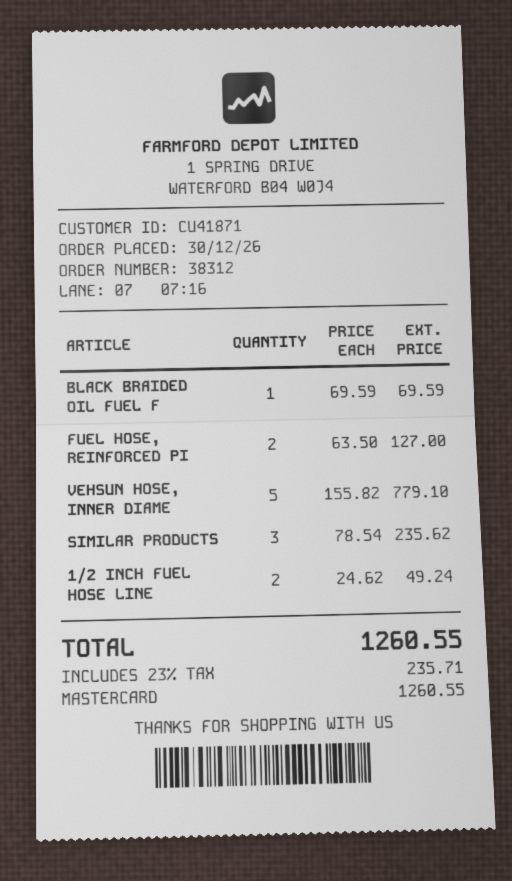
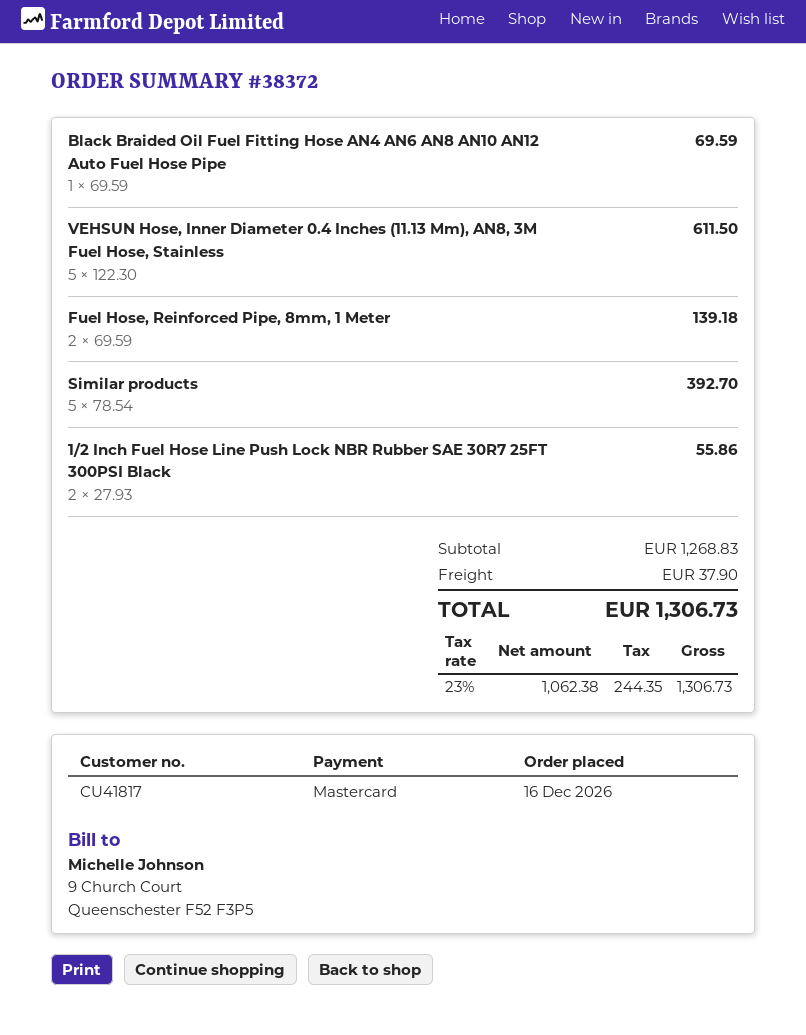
order number: 38312 -> 38372
order date: 2026-12-30 -> 2026-12-16
customer number: CU41871 -> CU41817
FUEL HOSE, REINFORCED PI: 2 x 63.50 = 127.00 -> 2 x 69.59 = 139.18
VEHSUN HOSE, INNER DIAME: 5 x 155.82 = 779.10 -> 5 x 122.30 = 611.50
SIMILAR PRODUCTS: 3 x 78.54 = 235.62 -> 5 x 78.54 = 392.70
1/2 INCH FUEL HOSE LINE: 2 x 24.62 = 49.24 -> 2 x 27.93 = 55.86
shipping: none -> 37.90
tax: 23% = 235.71 -> 23% = 244.35
total: 1260.55 -> 1306.73

